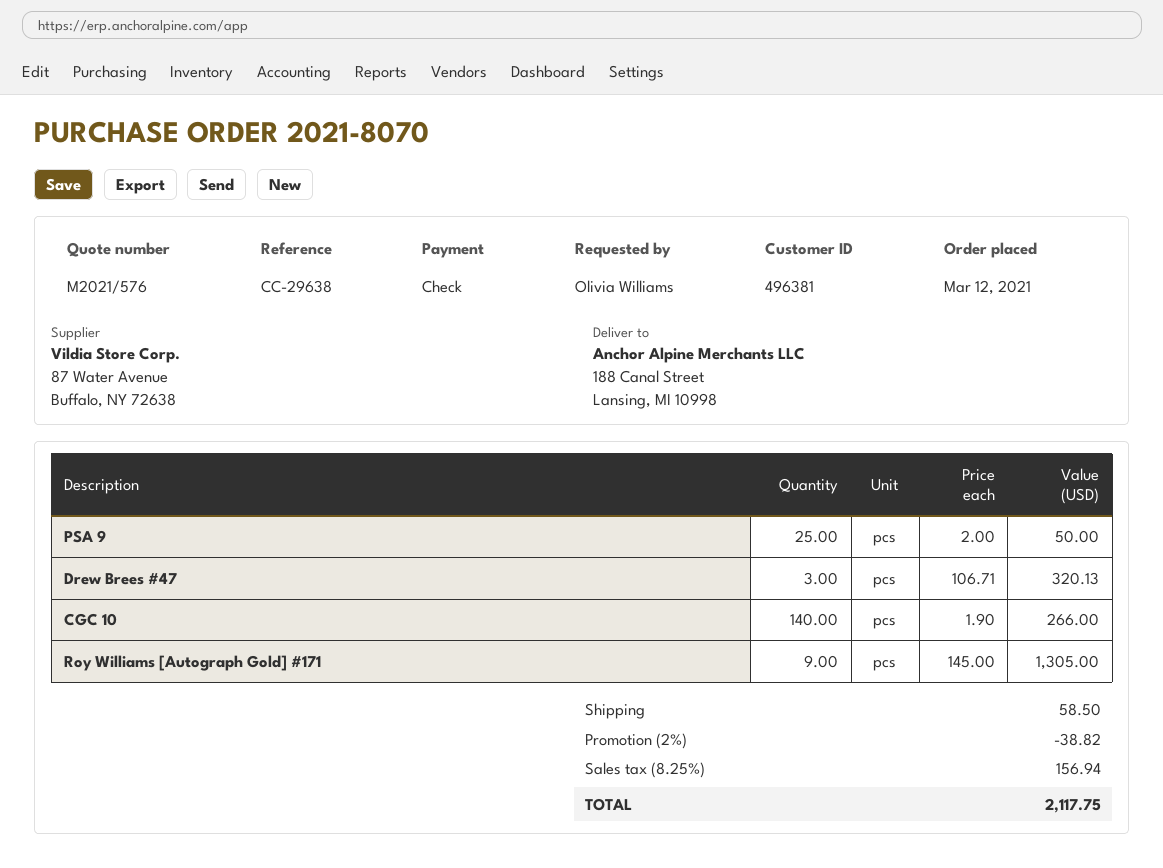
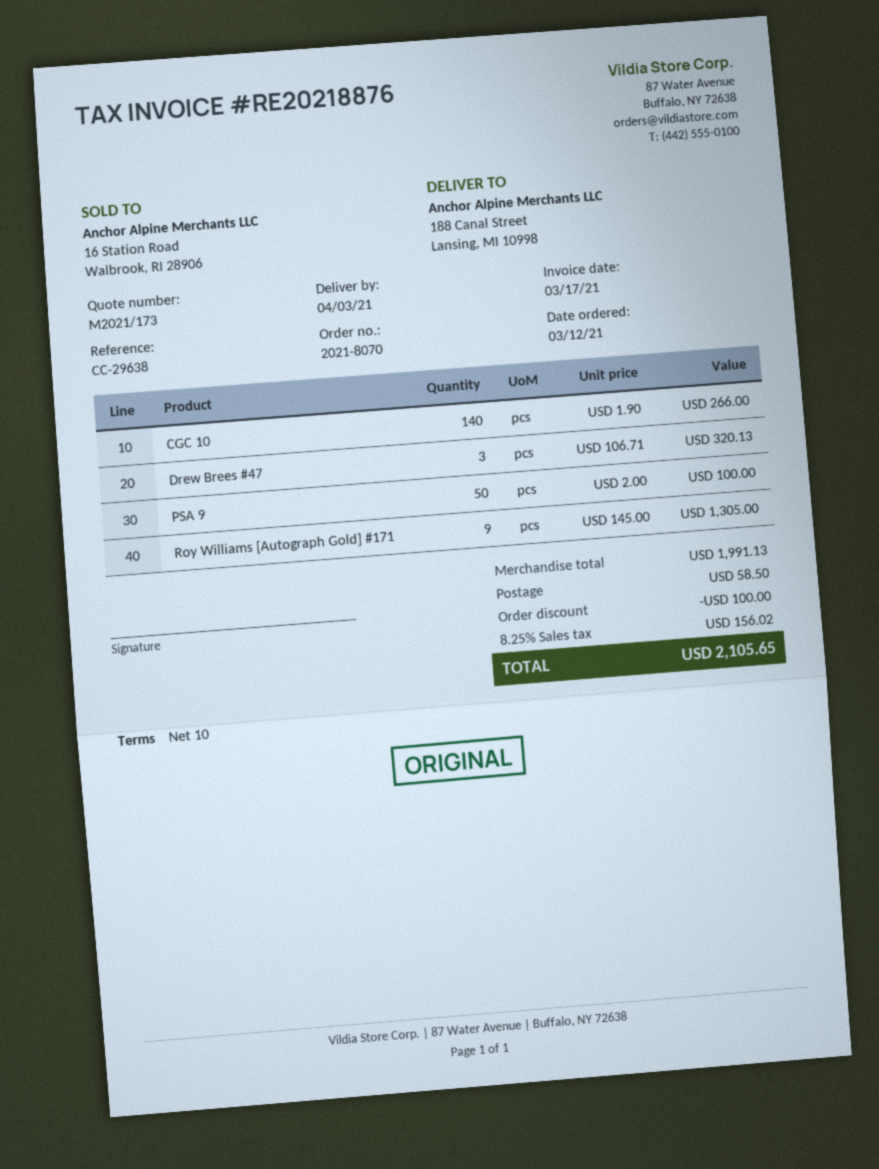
quote number: M2021/576 -> M2021/173
PSA 9: 25 x 2.00 = 50.00 -> 50 x 2.00 = 100.00
discount: 38.82 -> 100.00
tax: 8.25% = 156.94 -> 8.25% = 156.02
total: 2117.75 -> 2105.65

